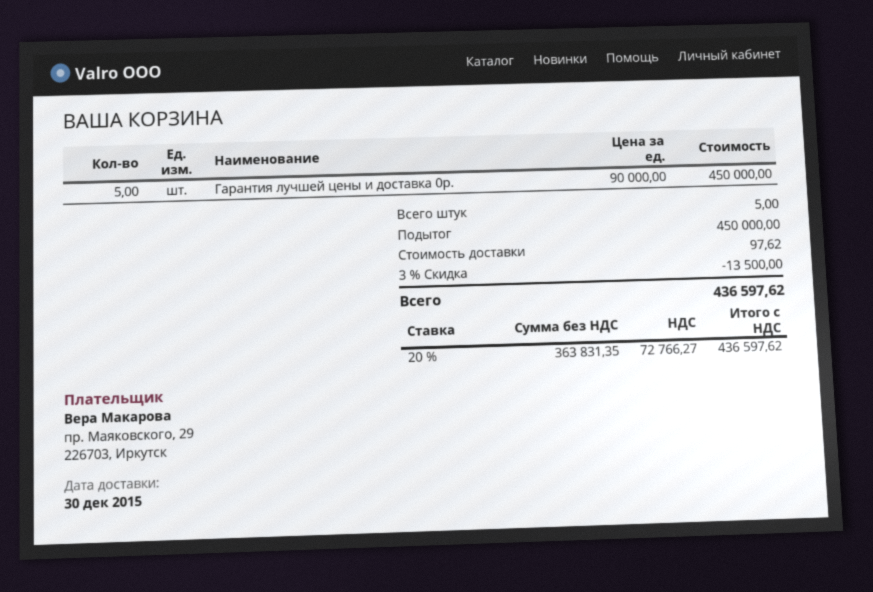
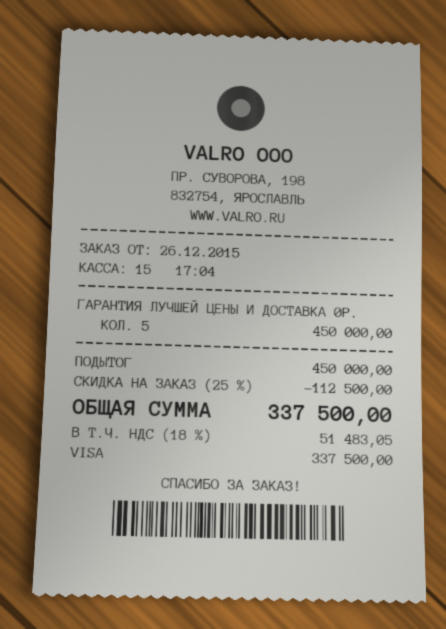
discount: 3% = 13500.00 -> 25% = 112500.00
shipping: 97.62 -> none
tax: 20% = 72766.27 -> 18% = 51483.05
total: 436597.62 -> 337500.00

